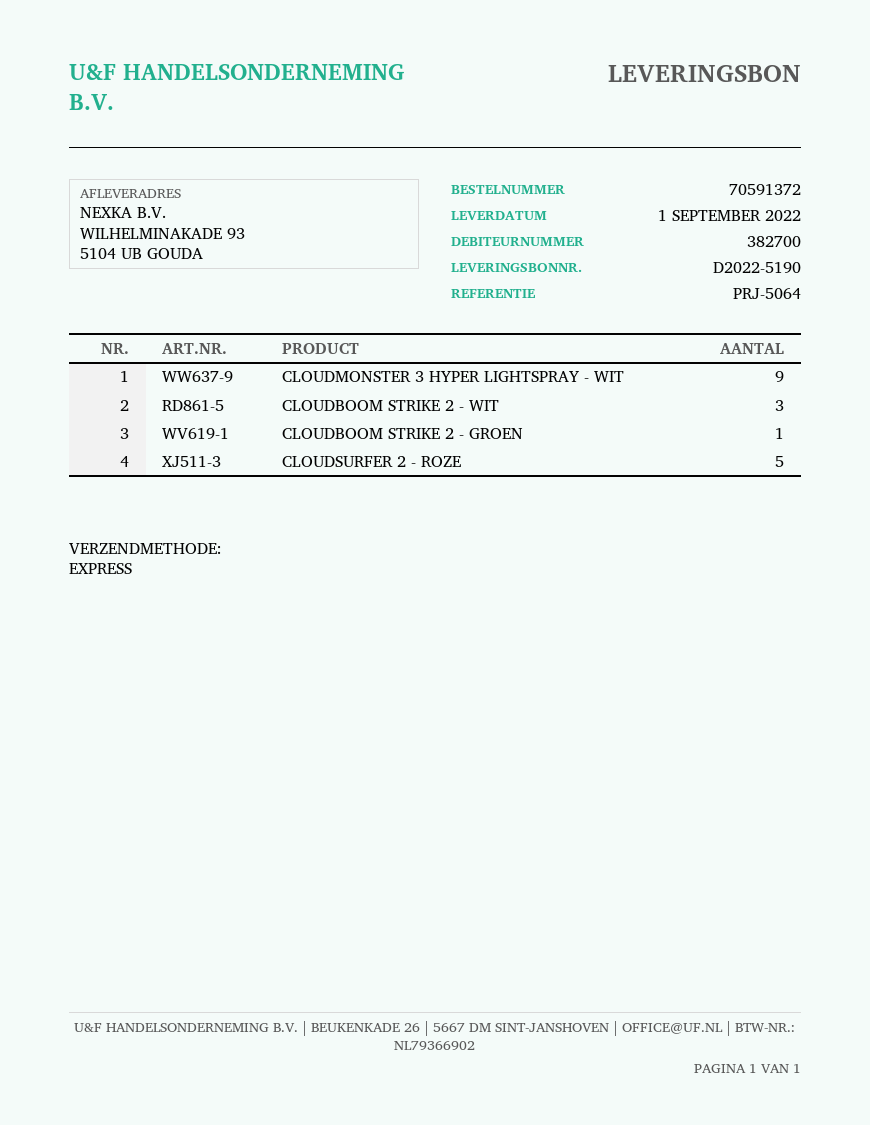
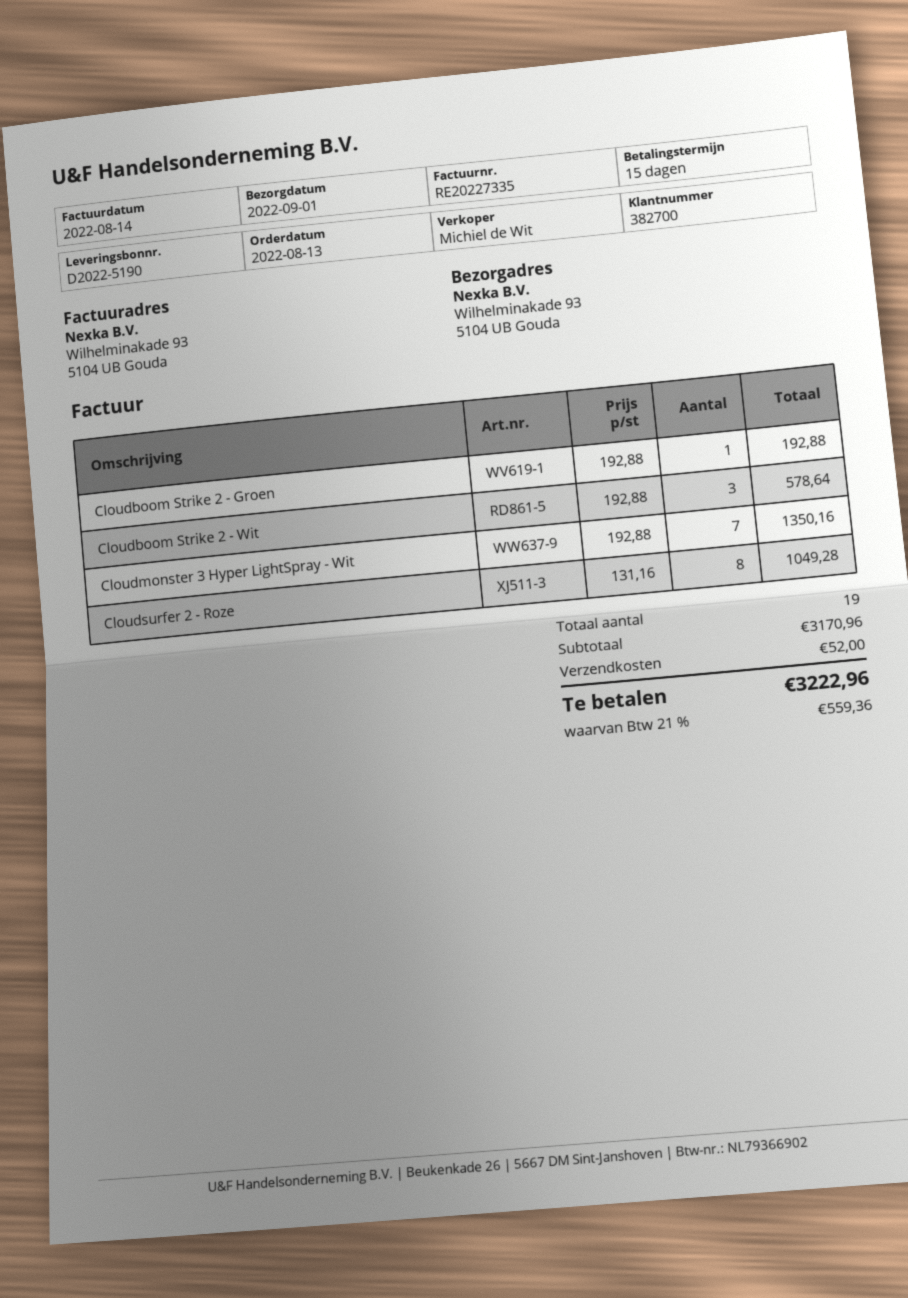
CLOUDMONSTER 3 HYPER LIGHTSPRAY - WIT: 9 -> 7
CLOUDSURFER 2 - ROZE: 5 -> 8

